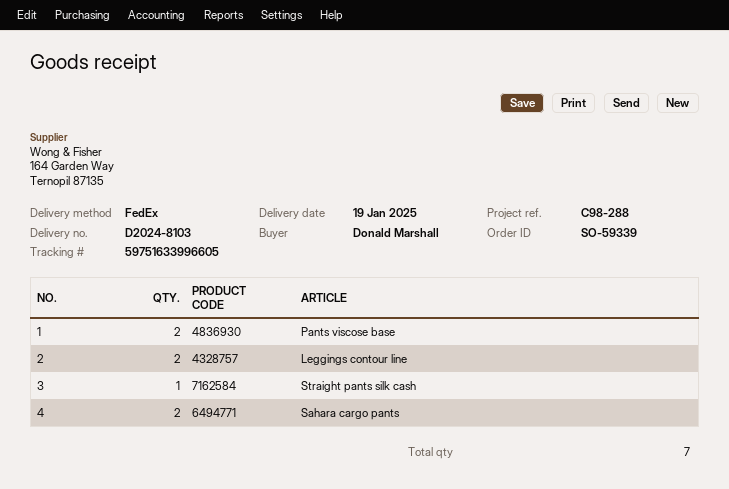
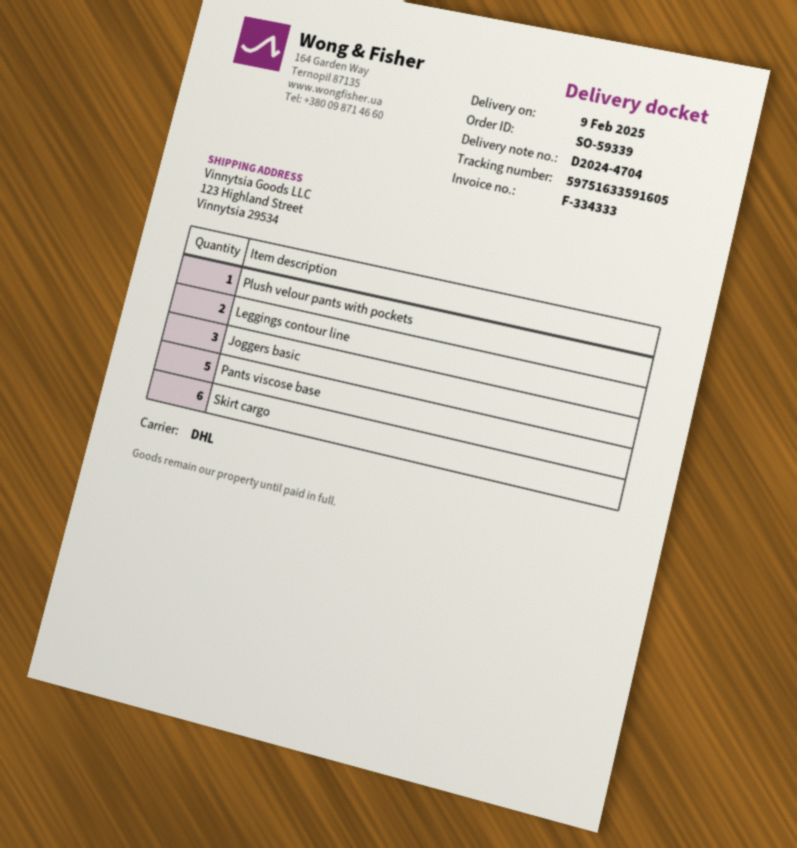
delivery note number: D2024-8103 -> D2024-4704
delivery date: 2025-01-19 -> 2025-02-09
shipping method: FedEx -> DHL
tracking number: 59751633996605 -> 59751633591605
Pants viscose base: 2 -> 5
Straight pants silk cash: 1 -> none
Sahara cargo pants: 2 -> none
Plush velour pants with pockets: none -> 1
Joggers basic: none -> 3
Skirt cargo: none -> 6

